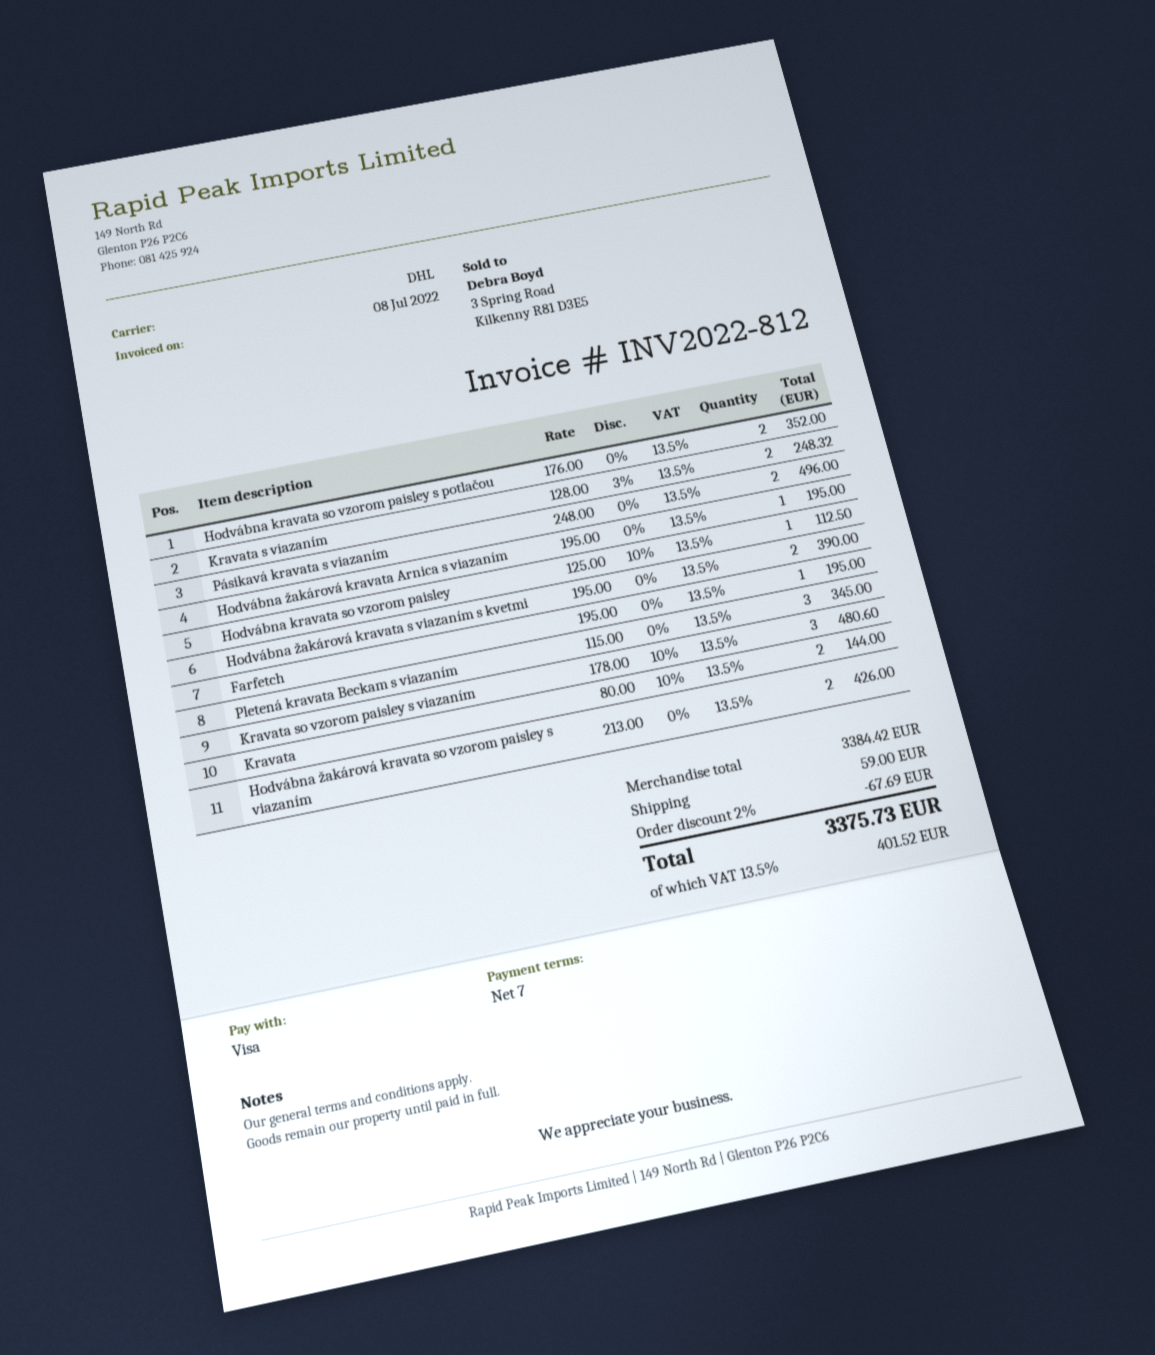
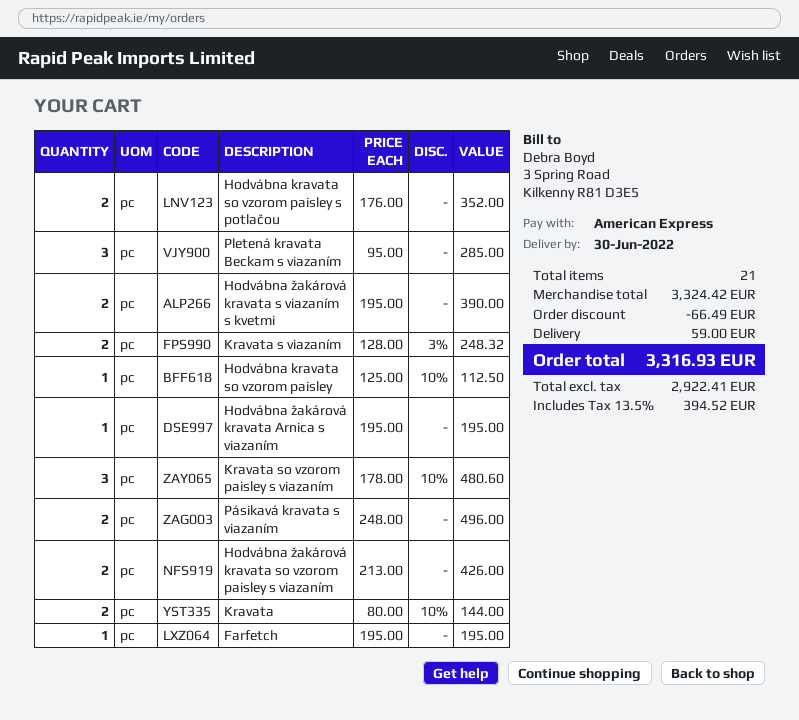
payment method: Visa -> American Express
Pletená kravata Beckam s viazaním: 3 x 115.00 = 345.00 -> 3 x 95.00 = 285.00
subtotal: 3384.42 -> 3324.42
discount: 67.69 -> 66.49
tax: 13.5% = 401.52 -> 13.5% = 394.52
total: 3375.73 -> 3316.93

